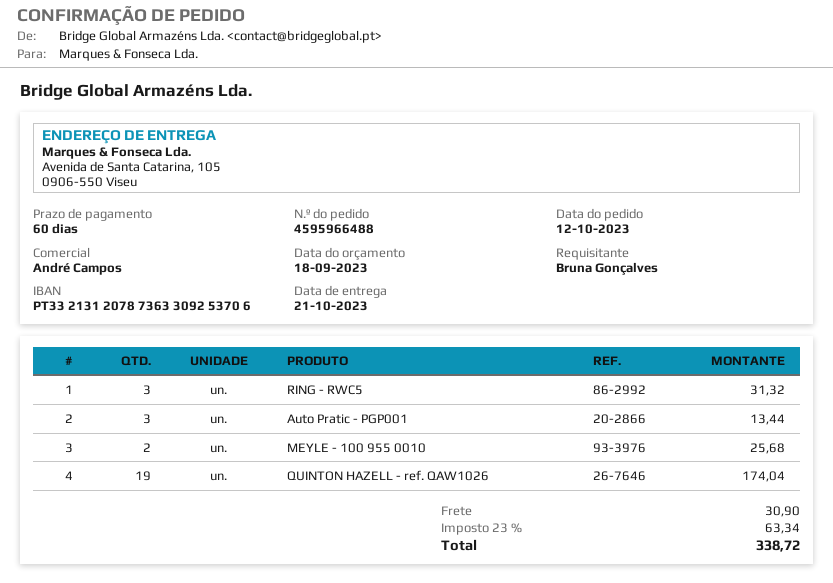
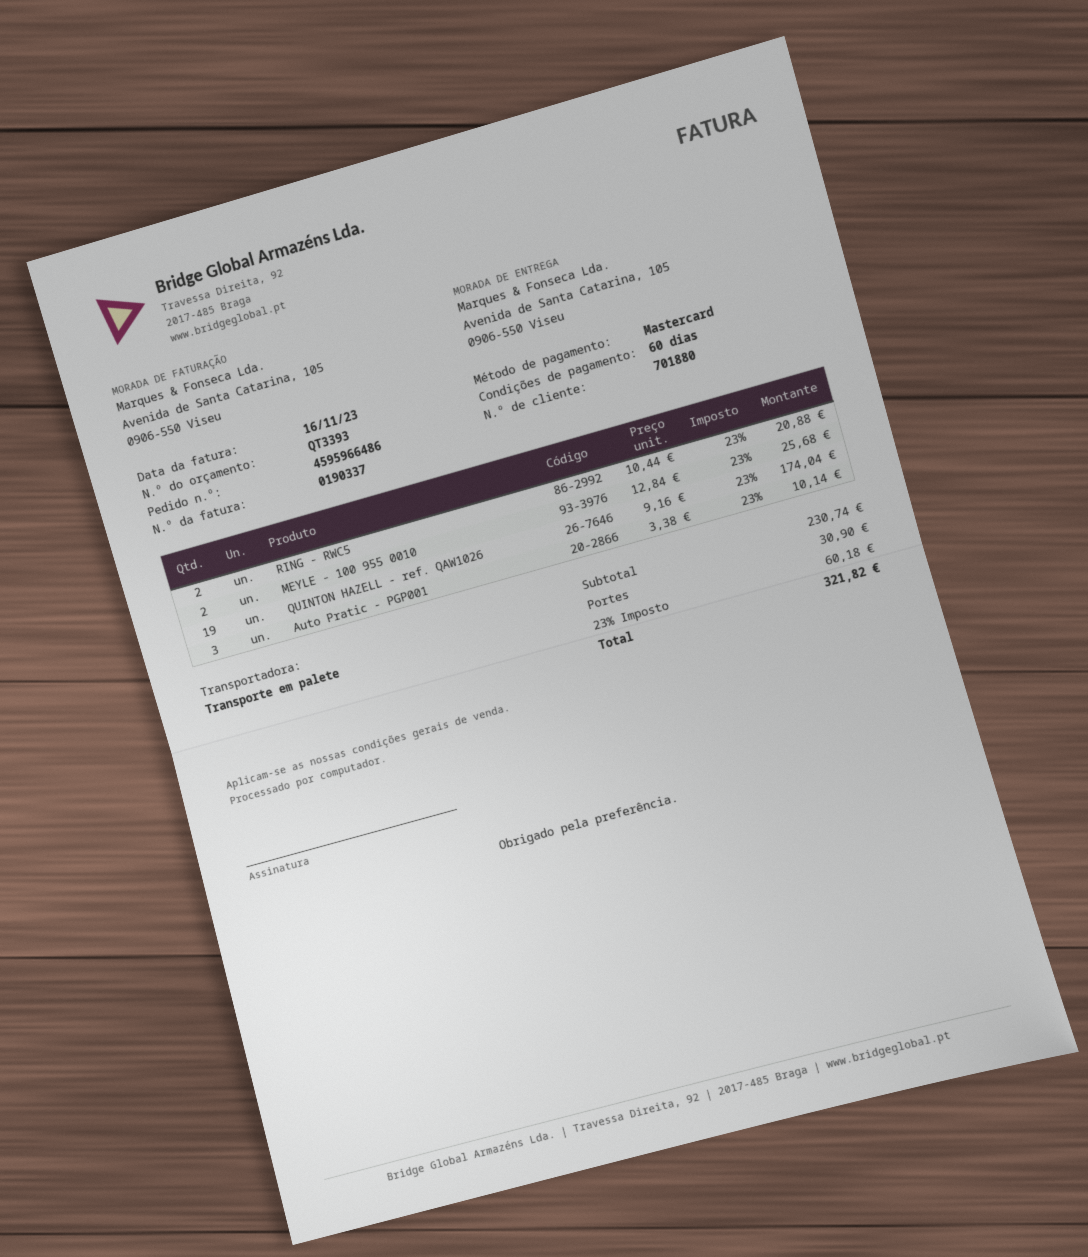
order number: 4595966488 -> 4595966486
RING - RWC5: 3 for 31.32 -> 2 for 20.88
Auto Pratic - PGP001: 3 for 13.44 -> 3 for 10.14
tax: 23% = 63.34 -> 23% = 60.18
total: 338.72 -> 321.82

